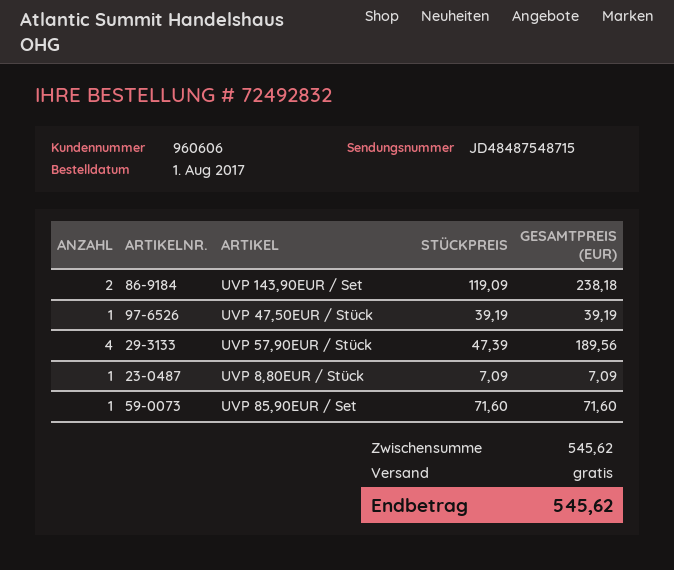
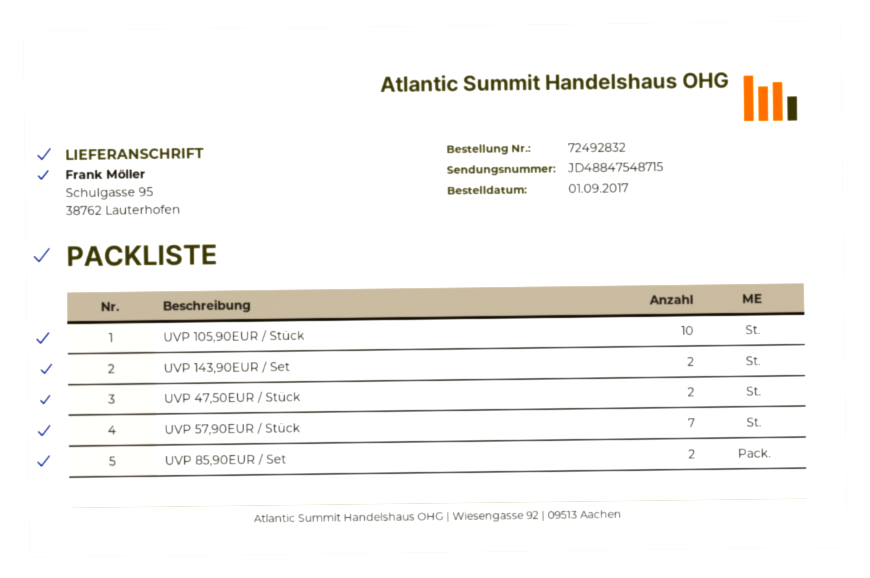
order date: 2017-08-01 -> 2017-09-01
tracking number: JD48487548715 -> JD48847548715
UVP 47,50EUR / Stück: 1 -> 2
UVP 57,90EUR / Stück: 4 -> 7
UVP 8,80EUR / Stück: 1 -> none
UVP 85,90EUR / Set: 1 -> 2
UVP 105,90EUR / Stück: none -> 10

